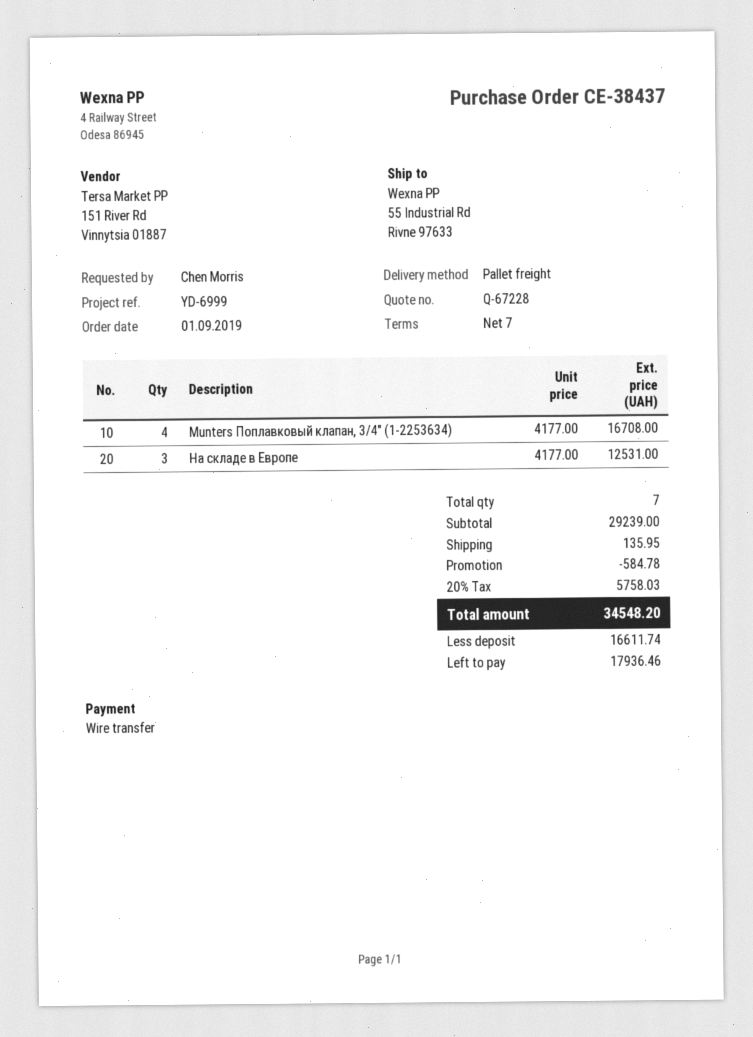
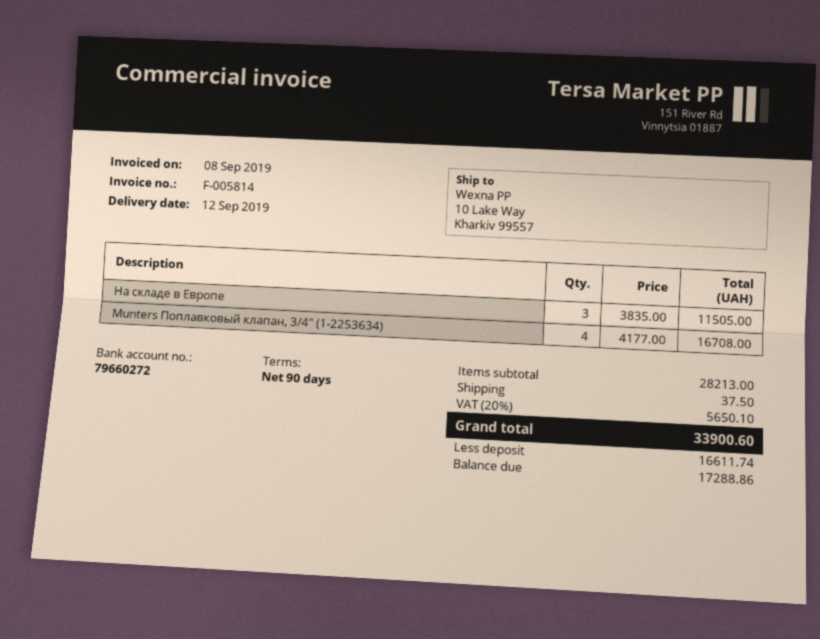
payment terms: 7 days -> 90 days
ship to: 55 Industrial Rd, Rivne 97633 -> 10 Lake Way, Kharkiv 99557
На складе в Европе: 3 x 4177.00 = 12531.00 -> 3 x 3835.00 = 11505.00
subtotal: 29239.00 -> 28213.00
discount: 584.78 -> none
shipping: 135.95 -> 37.50
tax: 20% = 5758.03 -> 20% = 5650.10
total: 34548.20 -> 33900.60
balance: 17936.46 -> 17288.86

